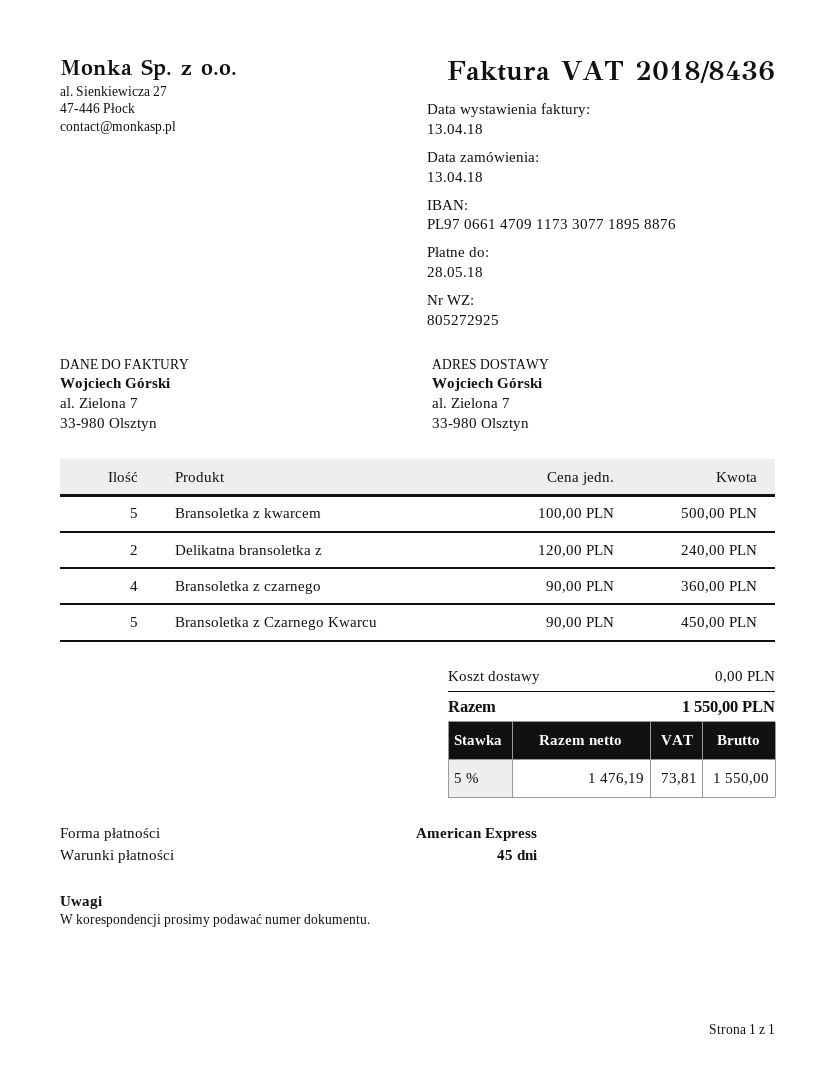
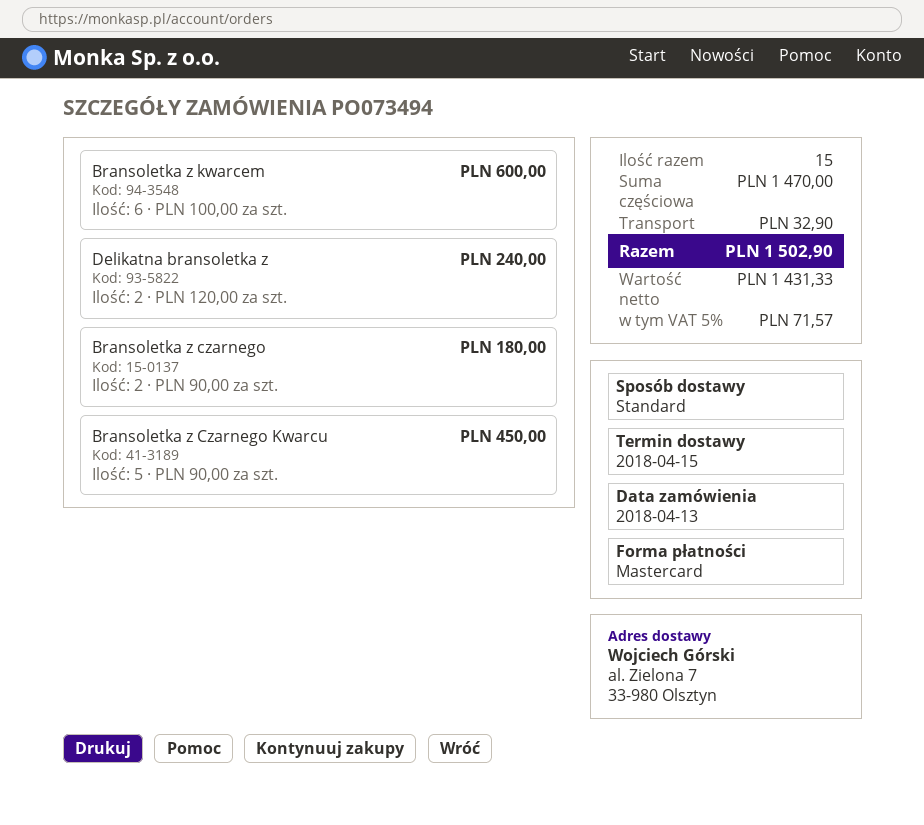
payment method: American Express -> Mastercard
Bransoletka z kwarcem: 5 x 100.00 = 500.00 -> 6 x 100.00 = 600.00
Bransoletka z czarnego: 4 x 90.00 = 360.00 -> 2 x 90.00 = 180.00
shipping: 0.00 -> 32.90
net: 1476.19 -> 1431.33
tax: 5% = 73.81 -> 5% = 71.57
total: 1550.00 -> 1502.90

